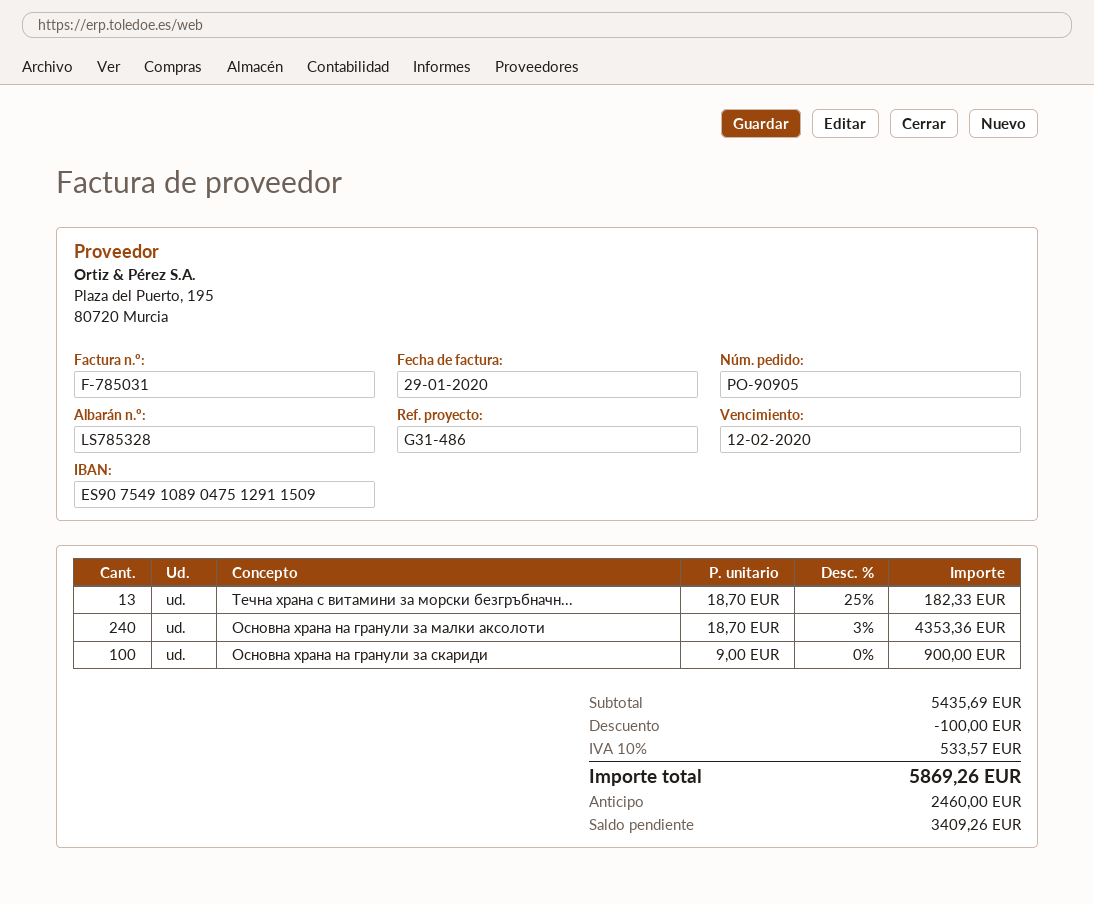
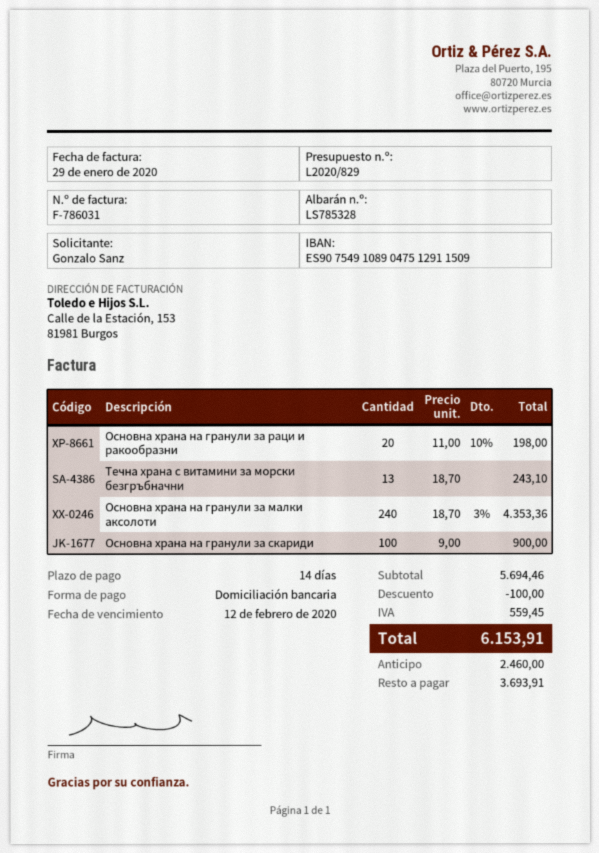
invoice number: F-785031 -> F-786031
Течна храна с витамини за морски безгръбначн...: 13 x 18.70 - 25% = 182.33 -> 13 x 18.70 = 243.10
Основна храна на гранули за раци и ракообразни: none -> 20 x 11.00 - 10% = 198.00
subtotal: 5435.69 -> 5694.46
tax: 533.57 -> 559.45
total: 5869.26 -> 6153.91
balance: 3409.26 -> 3693.91

